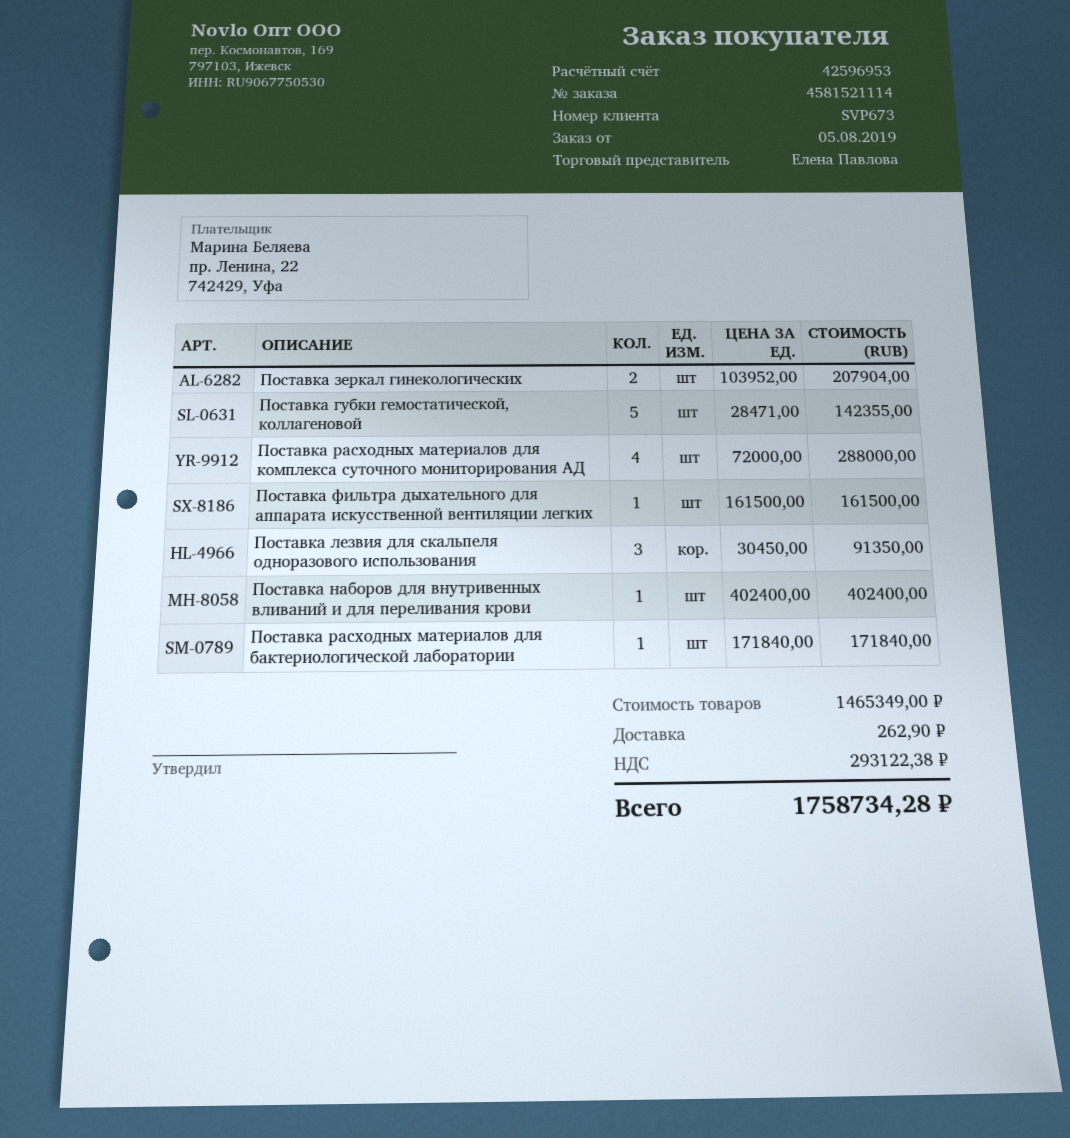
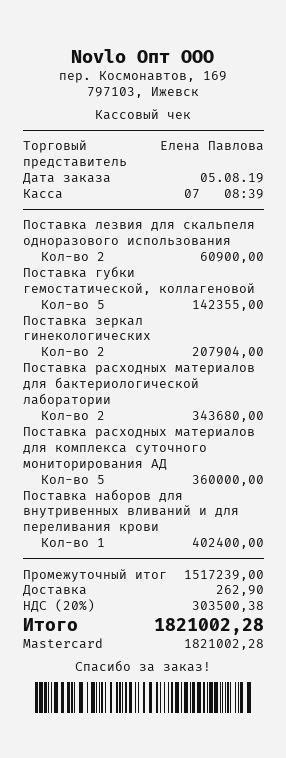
Поставка расходных материалов для комплекса суточного мониторирования АД: 4 for 288000.00 -> 5 for 360000.00
Поставка фильтра дыхательного для аппарата искусственной вентиляции легких: 1 for 161500.00 -> none
Поставка лезвия для скальпеля одноразового использования: 3 for 91350.00 -> 2 for 60900.00
Поставка расходных материалов для бактериологической лаборатории: 1 for 171840.00 -> 2 for 343680.00
subtotal: 1465349.00 -> 1517239.00
tax: 293122.38 -> 303500.38
total: 1758734.28 -> 1821002.28

